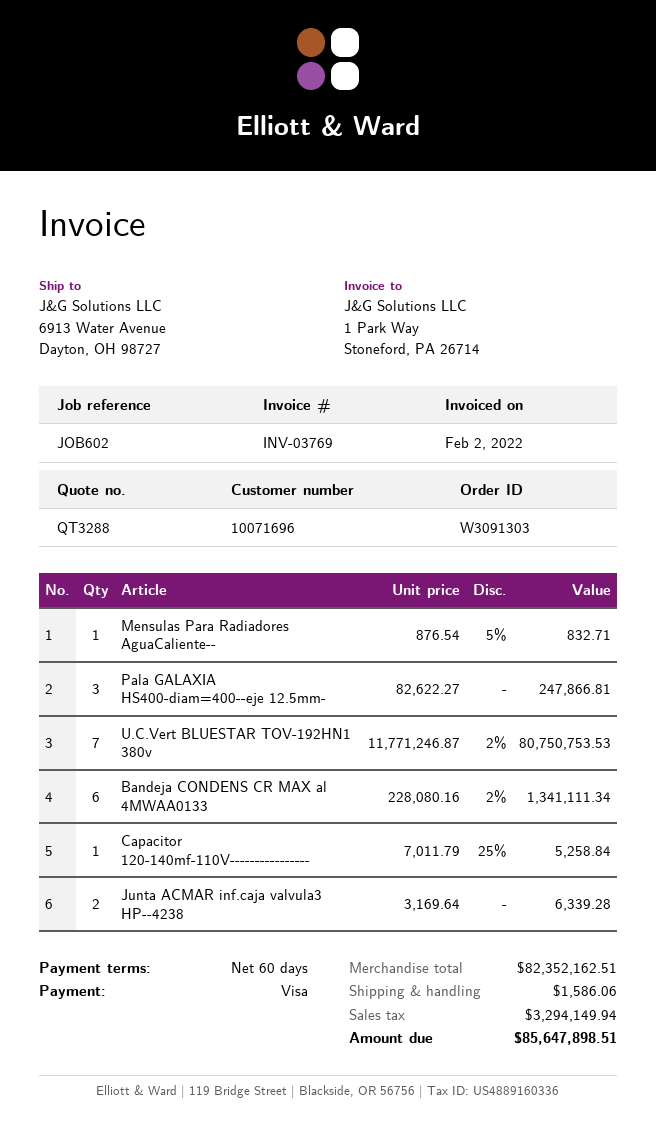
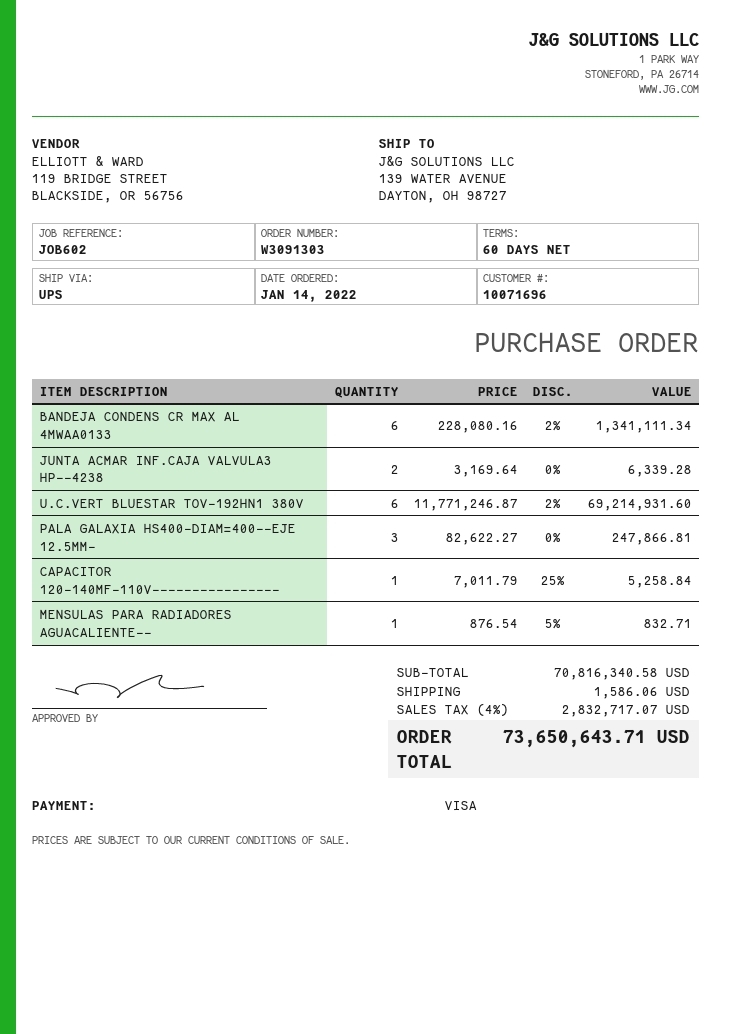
ship to: 6913 Water Avenue, Dayton, OH 98727 -> 139 WATER AVENUE, DAYTON, OH 98727
U.C.Vert BLUESTAR TOV-192HN1 380v: 7 x 11771246.87 - 2% = 80750753.53 -> 6 x 11771246.87 - 2% = 69214931.60
subtotal: 82352162.51 -> 70816340.58
tax: 3294149.94 -> 2832717.07
total: 85647898.51 -> 73650643.71

